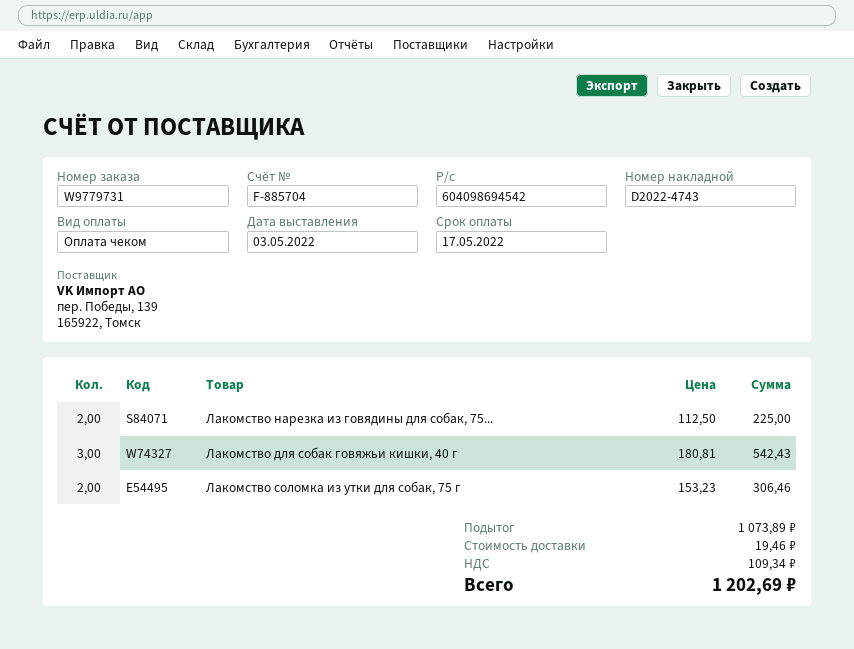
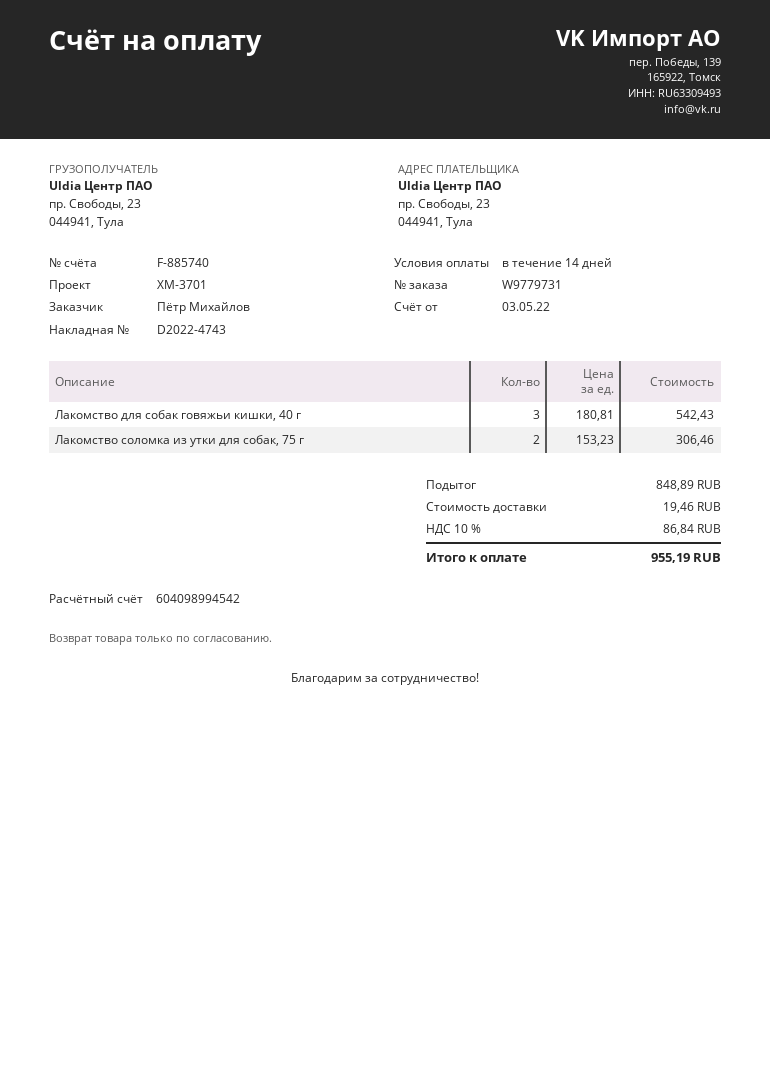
invoice number: F-885704 -> F-885740
bank account: 604098694542 -> 604098994542
Лакомство нарезка из говядины для собак, 75...: 2 x 112.50 = 225.00 -> none
subtotal: 1073.89 -> 848.89
tax: 109.34 -> 86.84
total: 1202.69 -> 955.19

